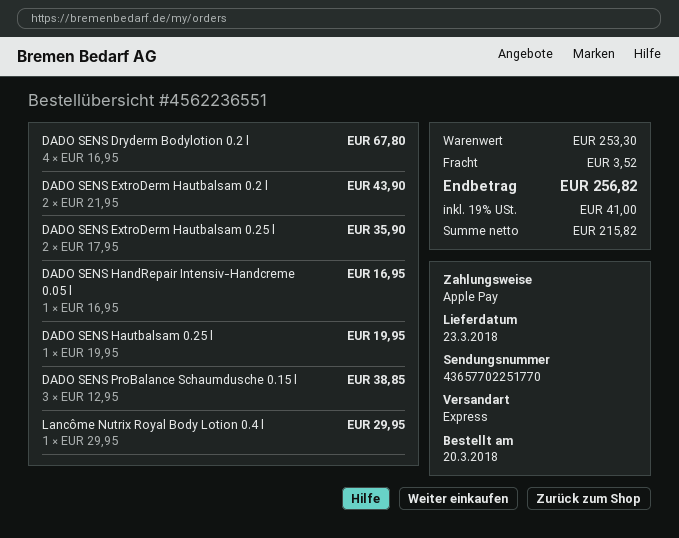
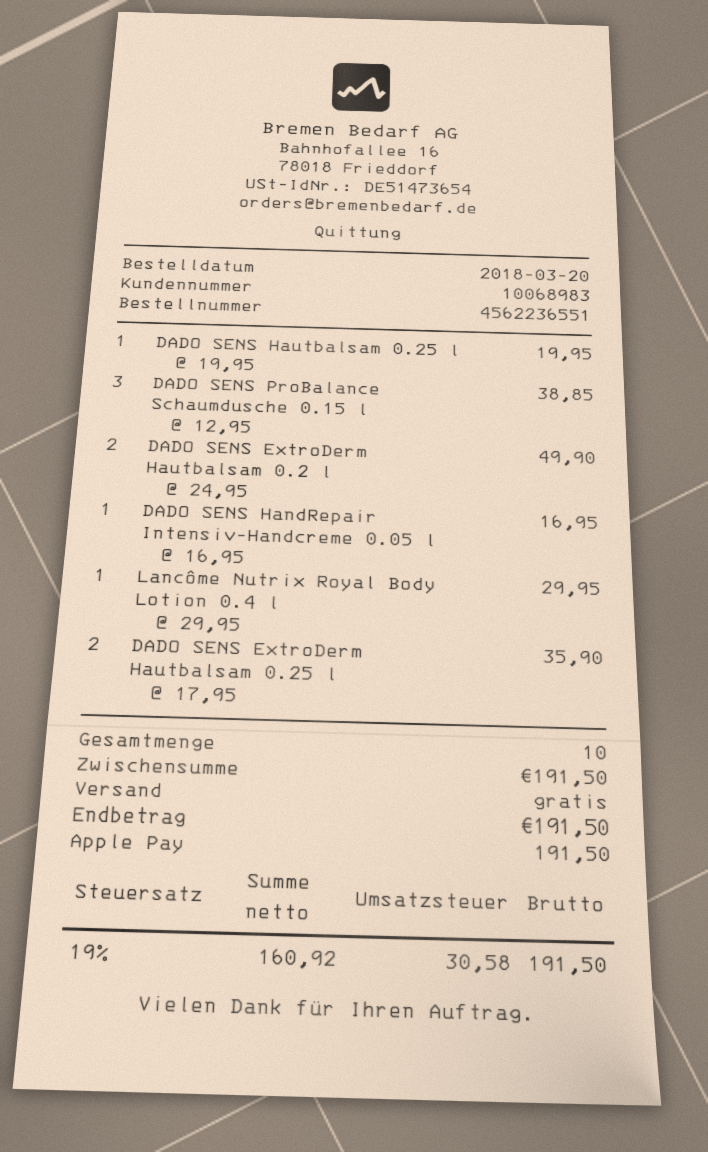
DADO SENS Dryderm Bodylotion 0.2 l: 4 x 16.95 = 67.80 -> none
DADO SENS ExtroDerm Hautbalsam 0.2 l: 2 x 21.95 = 43.90 -> 2 x 24.95 = 49.90
subtotal: 253.30 -> 191.50
shipping: 3.52 -> 0.00
net: 215.82 -> 160.92
tax: 19% = 41.00 -> 19% = 30.58
total: 256.82 -> 191.50

